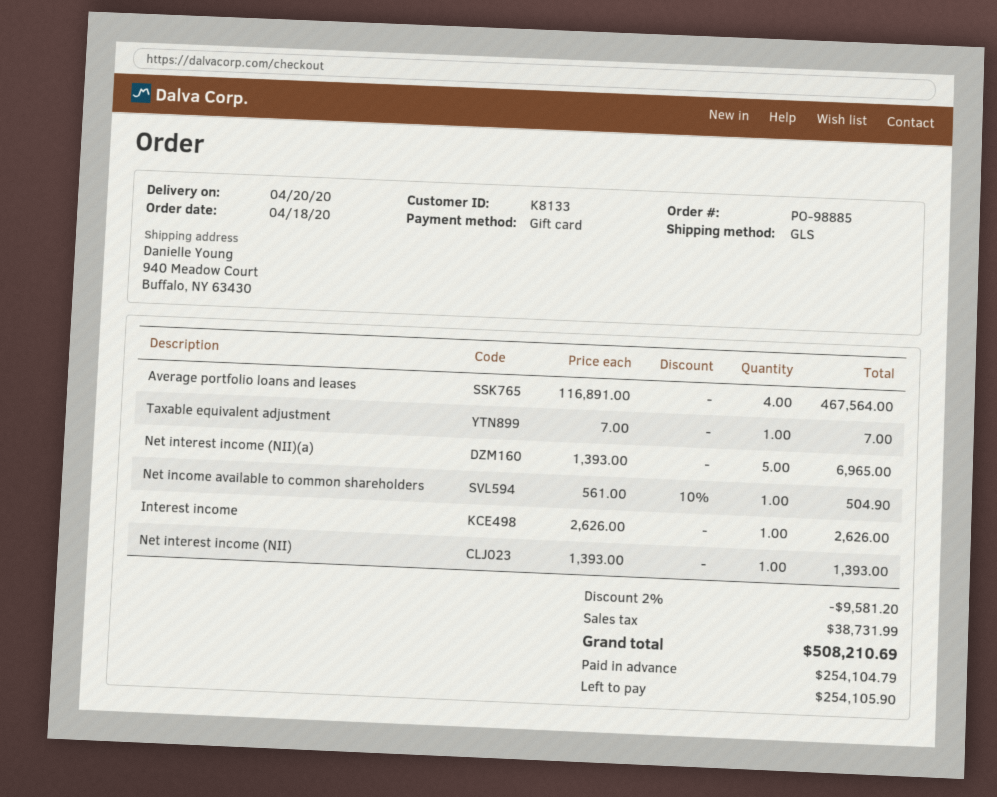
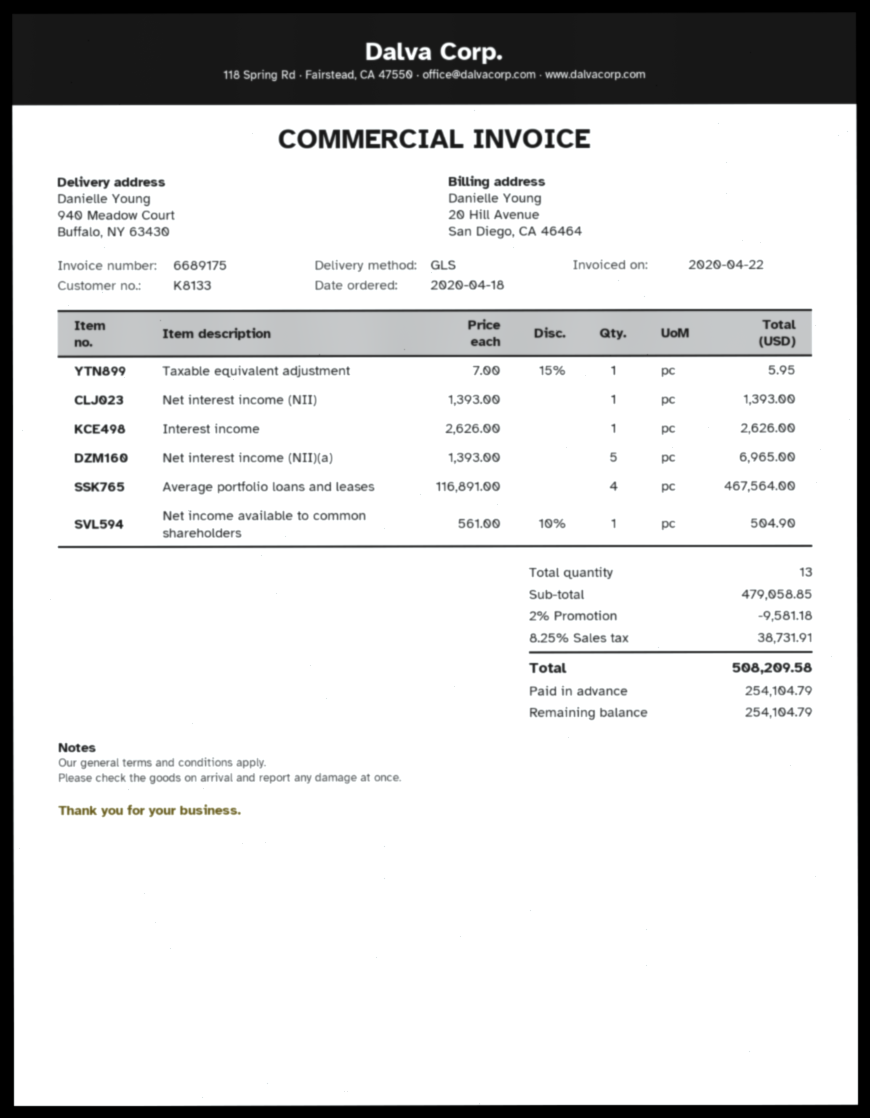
Taxable equivalent adjustment: 1 x 7.00 = 7.00 -> 1 x 7.00 - 15% = 5.95
discount: 2% = 9581.20 -> 2% = 9581.18
tax: 38731.99 -> 38731.91
total: 508210.69 -> 508209.58
balance: 254105.90 -> 254104.79

